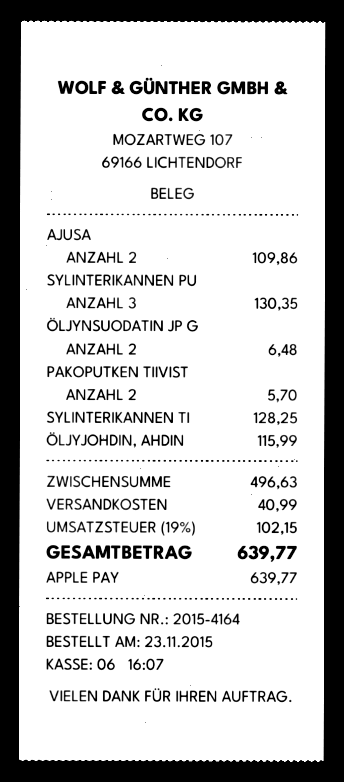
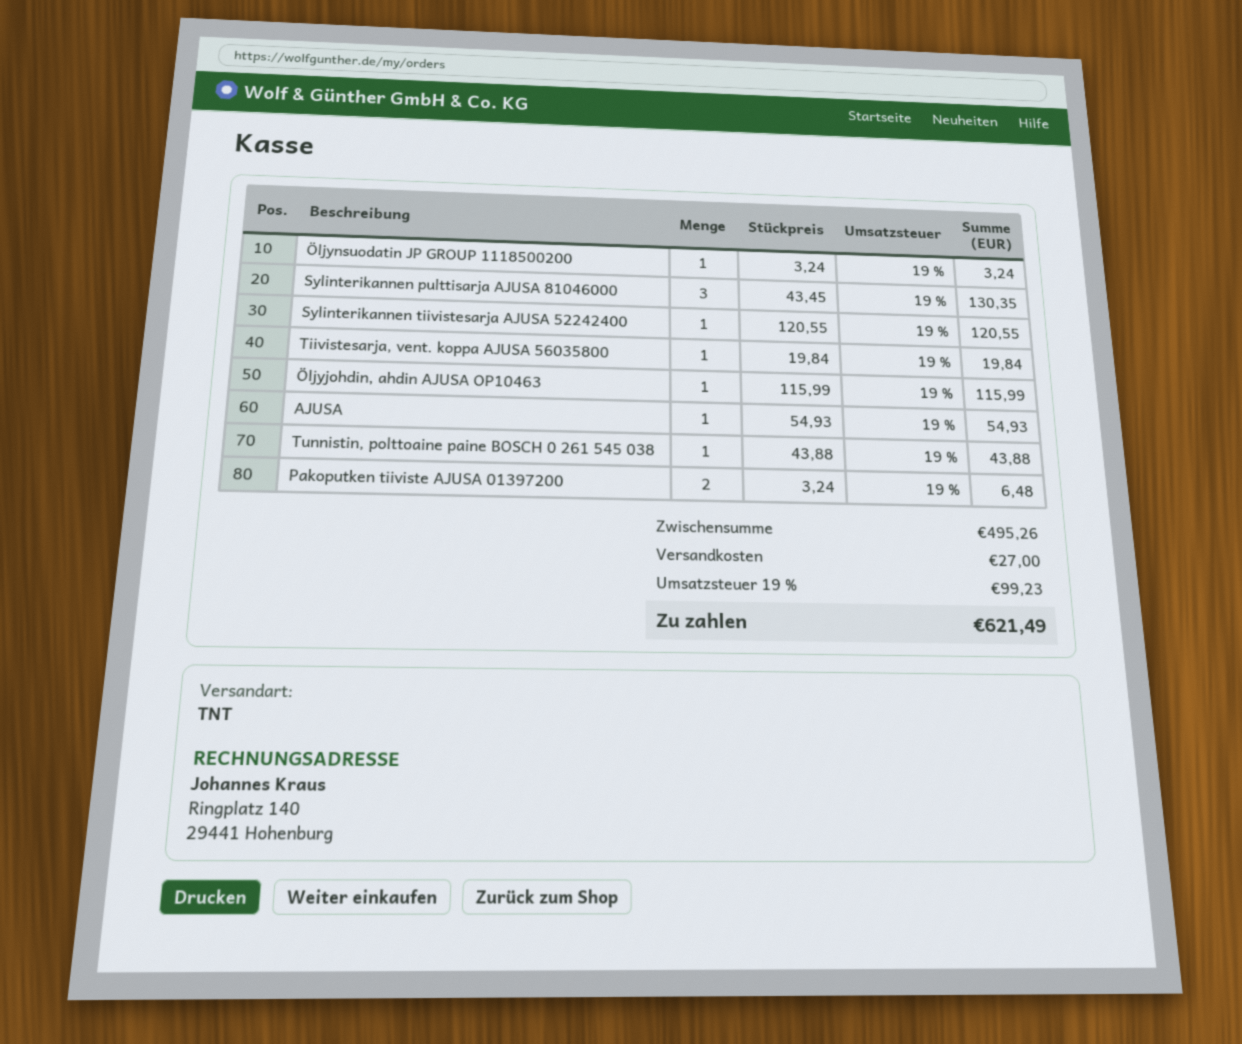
AJUSA: 2 for 109.86 -> 1 for 54.93
ÖLJYNSUODATIN JP G: 2 for 6.48 -> 1 for 3.24
PAKOPUTKEN TIIVIST: 2 for 5.70 -> 2 for 6.48
SYLINTERIKANNEN TI: 1 for 128.25 -> 1 for 120.55
Tiivistesarja, vent. koppa AJUSA 56035800: none -> 1 for 19.84
Tunnistin, polttoaine paine BOSCH 0 261 545 038: none -> 1 for 43.88
subtotal: 496.63 -> 495.26
shipping: 40.99 -> 27.00
tax: 19% = 102.15 -> 19% = 99.23
total: 639.77 -> 621.49

